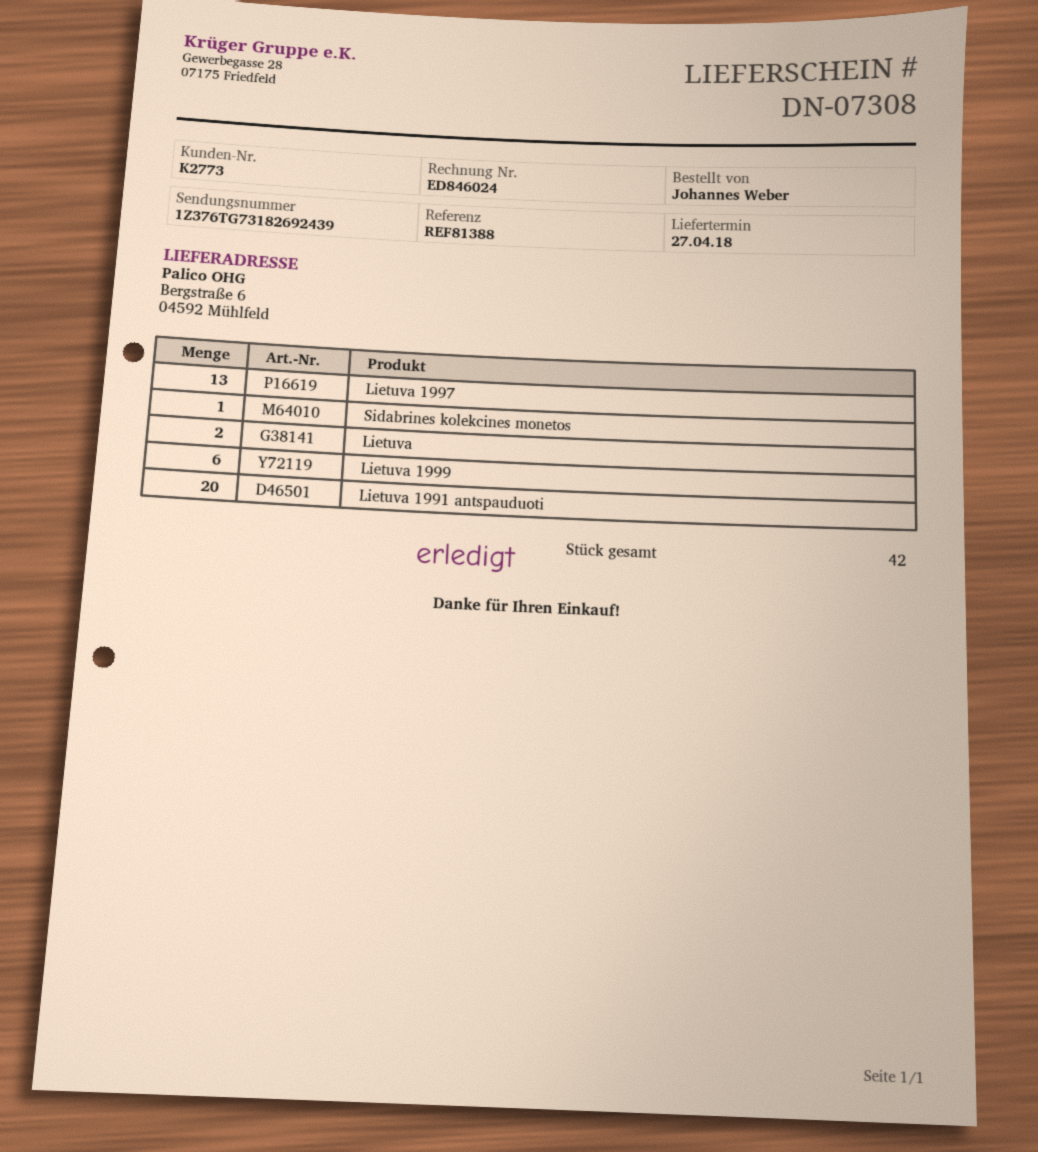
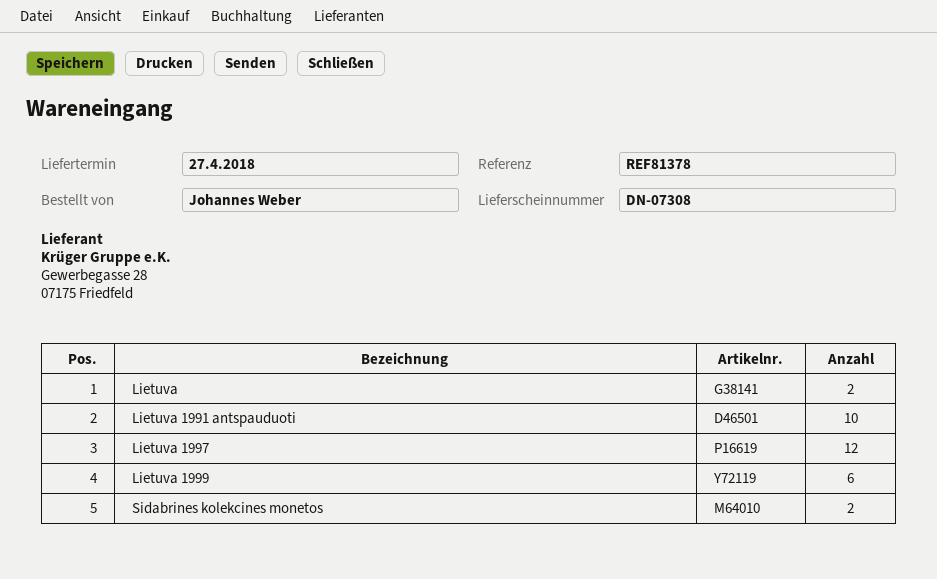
reference: REF81388 -> REF81378
Lietuva 1997: 13 -> 12
Sidabrines kolekcines monetos: 1 -> 2
Lietuva 1991 antspauduoti: 20 -> 10

